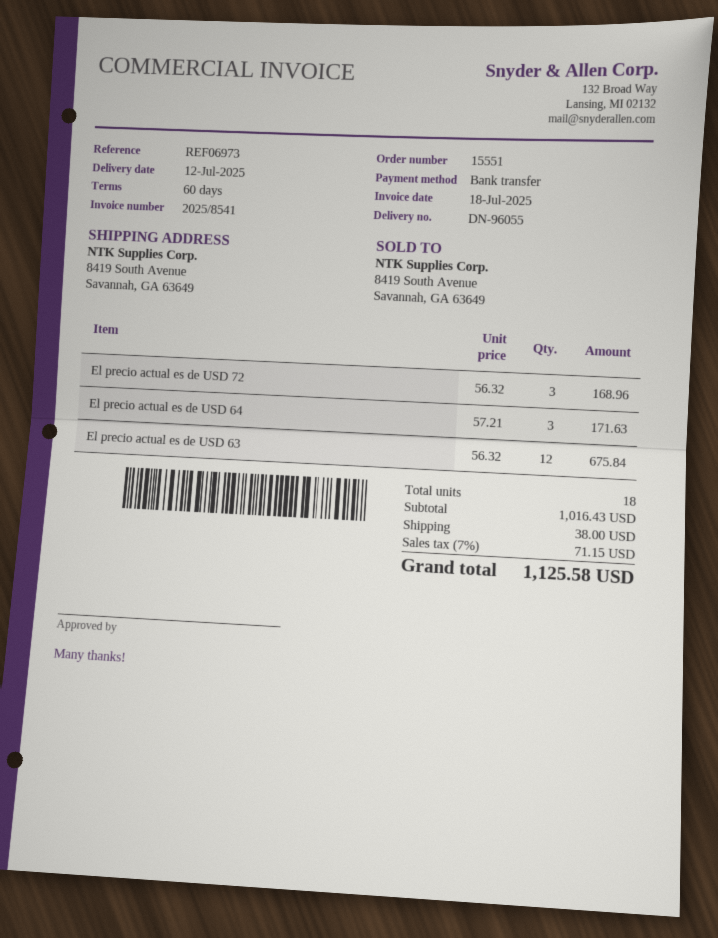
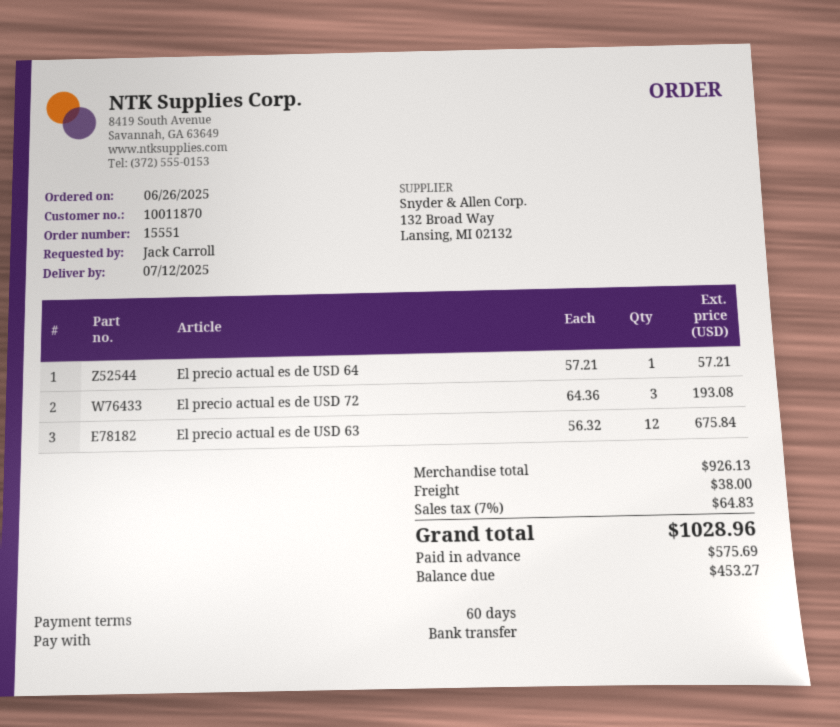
El precio actual es de USD 72: 3 x 56.32 = 168.96 -> 3 x 64.36 = 193.08
El precio actual es de USD 64: 3 x 57.21 = 171.63 -> 1 x 57.21 = 57.21
subtotal: 1016.43 -> 926.13
tax: 7% = 71.15 -> 7% = 64.83
total: 1125.58 -> 1028.96

